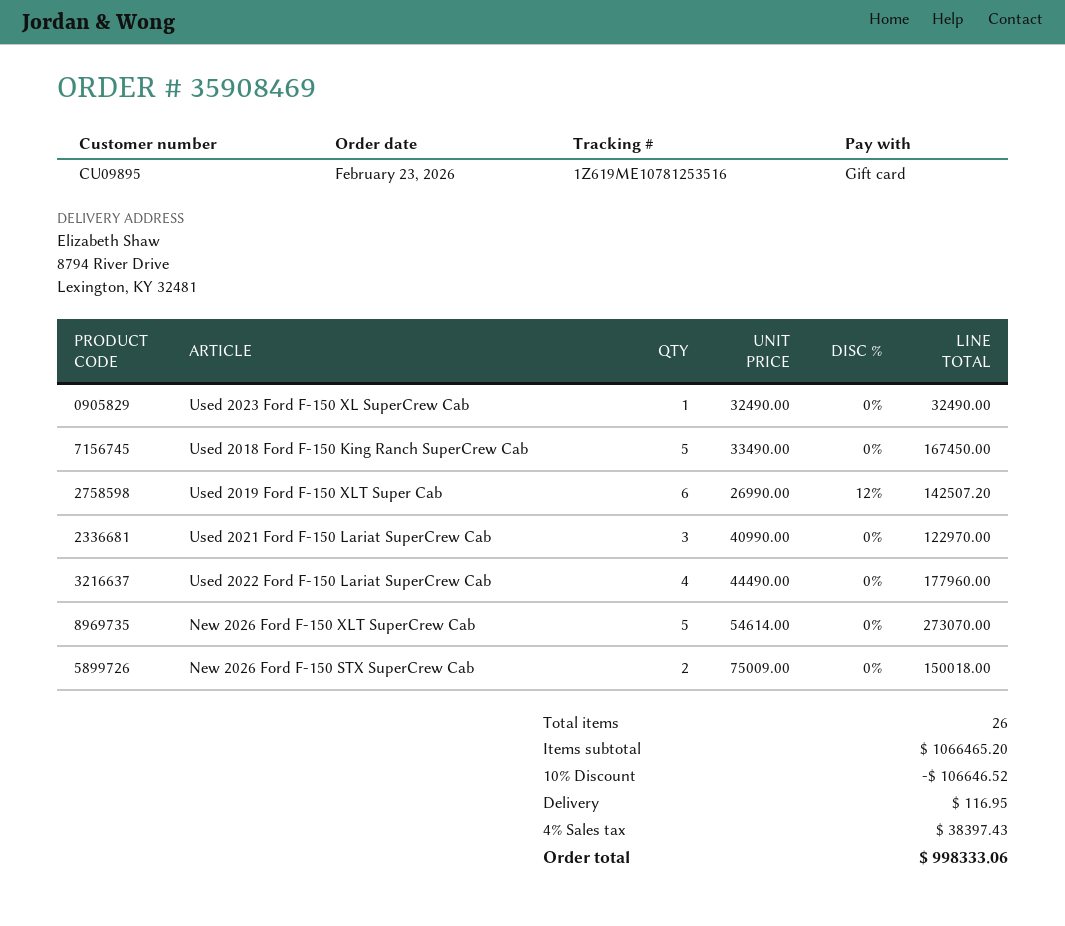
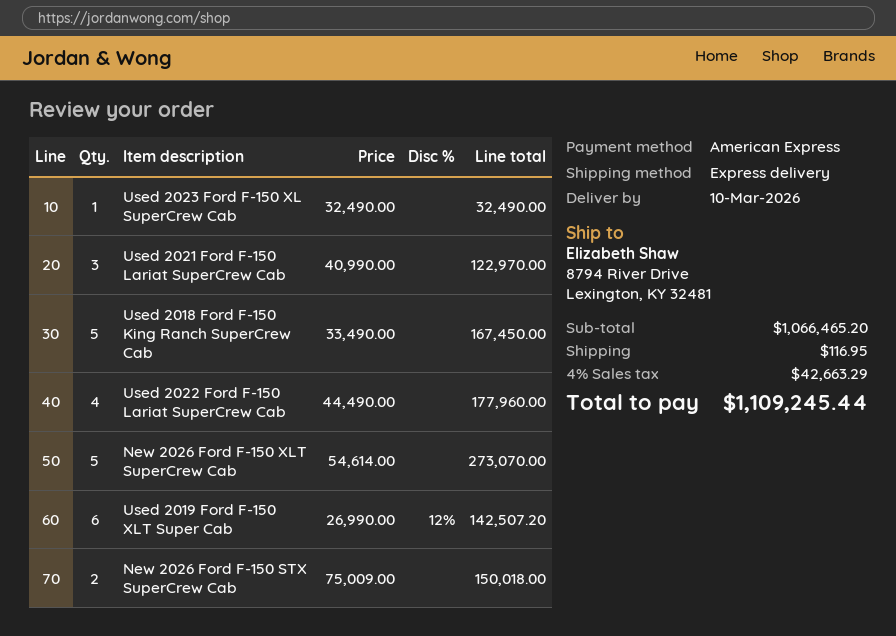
payment method: gift card -> American Express
discount: 10% = 106646.52 -> none
tax: 4% = 38397.43 -> 4% = 42663.29
total: 998333.06 -> 1109245.44

